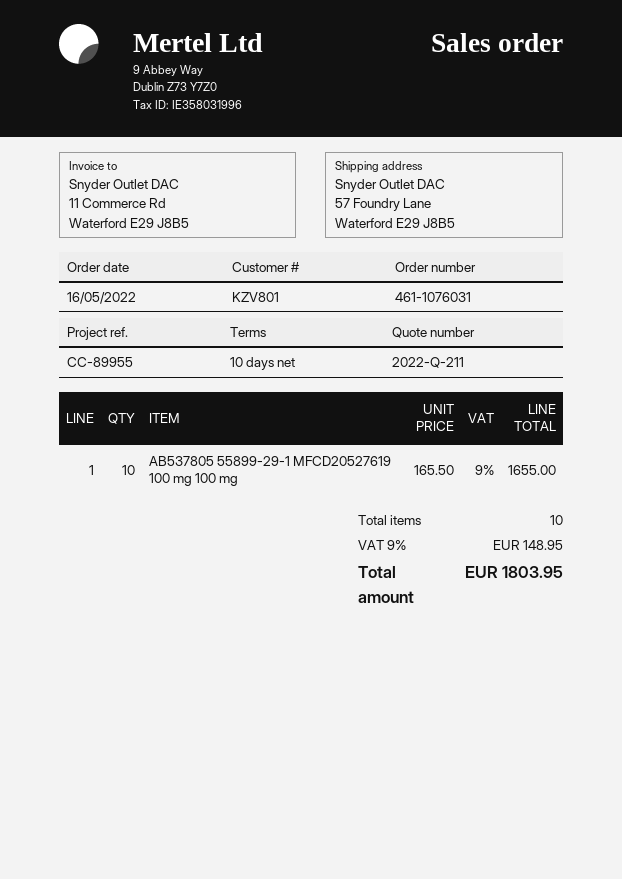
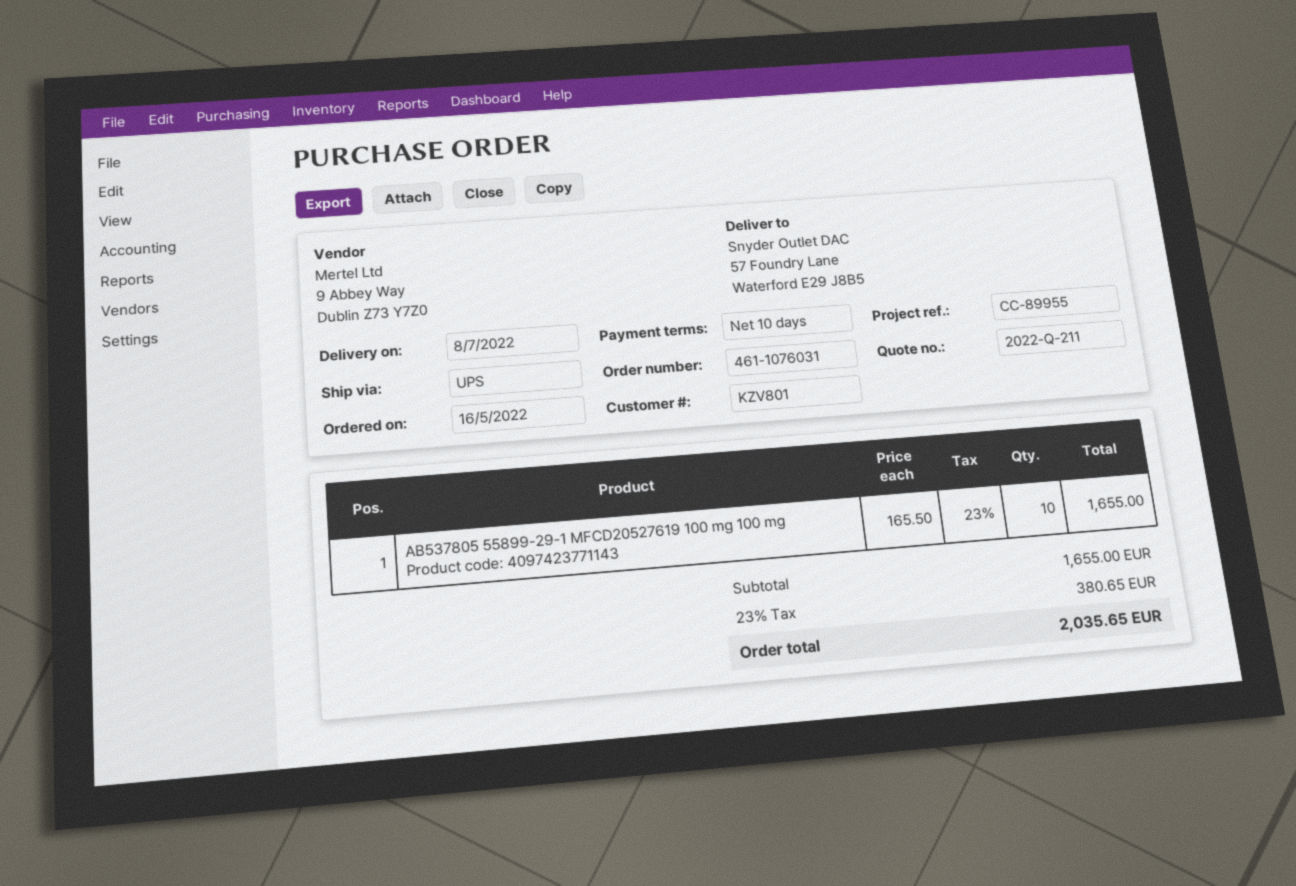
tax: 9% = 148.95 -> 23% = 380.65
total: 1803.95 -> 2035.65

